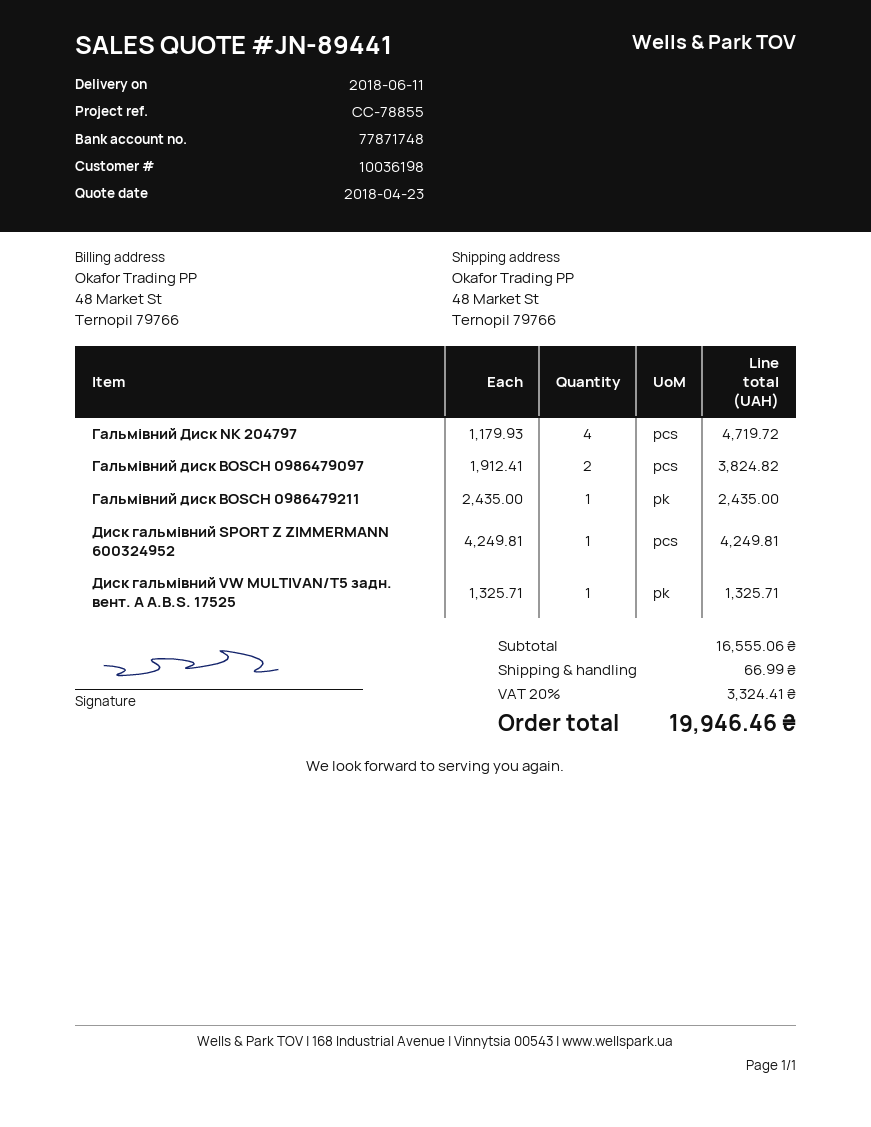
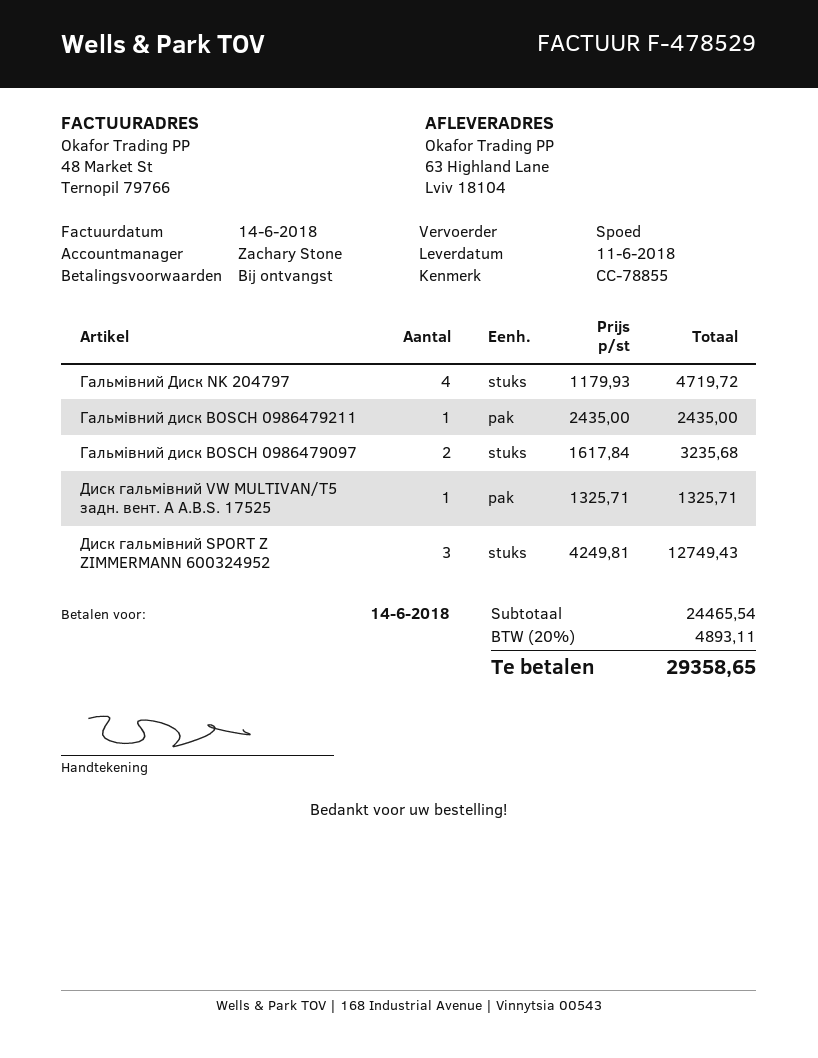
ship to: 48 Market St, Ternopil 79766 -> 63 Highland Lane, Lviv 18104
Гальмівний диск BOSCH 0986479097: 2 x 1912.41 = 3824.82 -> 2 x 1617.84 = 3235.68
Диск гальмівний SPORT Z ZIMMERMANN 600324952: 1 x 4249.81 = 4249.81 -> 3 x 4249.81 = 12749.43
subtotal: 16555.06 -> 24465.54
shipping: 66.99 -> none
tax: 20% = 3324.41 -> 20% = 4893.11
total: 19946.46 -> 29358.65

